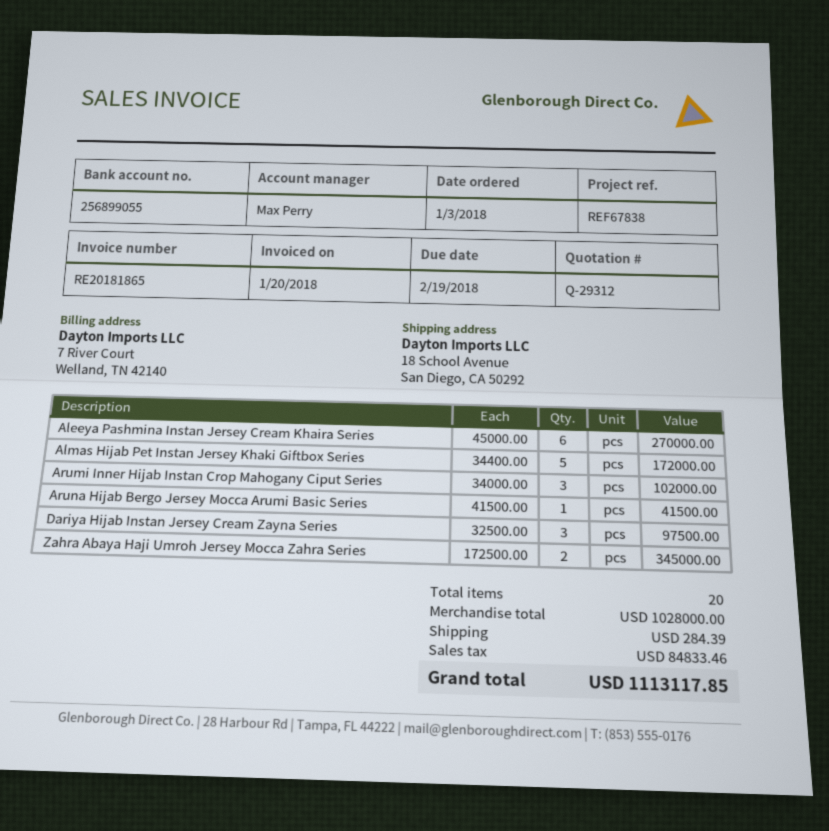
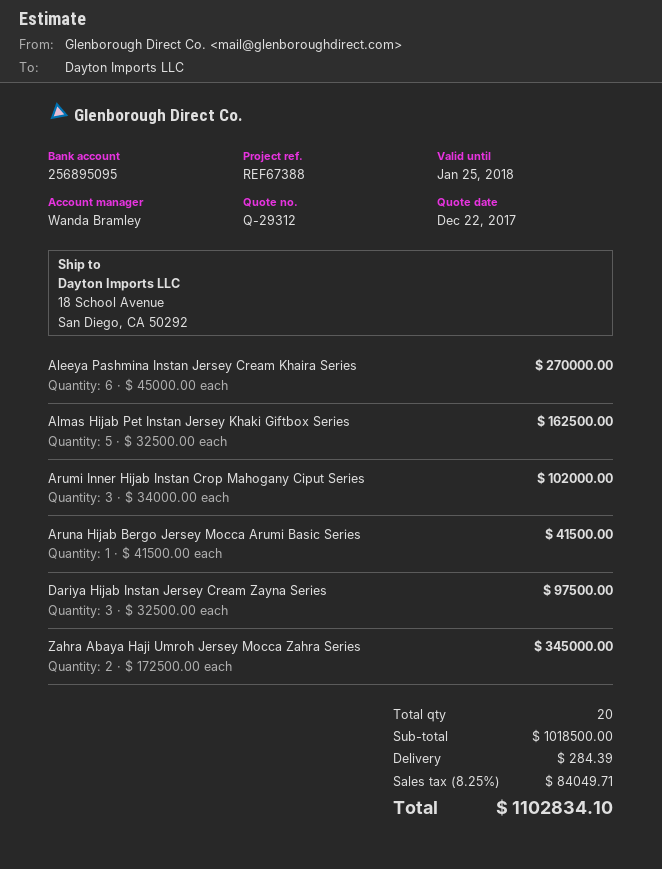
reference: REF67838 -> REF67388
sales rep: Max Perry -> Wanda Bramley
bank account: 256899055 -> 256895095
Almas Hijab Pet Instan Jersey Khaki Giftbox Series: 5 x 34400.00 = 172000.00 -> 5 x 32500.00 = 162500.00
subtotal: 1028000.00 -> 1018500.00
tax: 84833.46 -> 84049.71
total: 1113117.85 -> 1102834.10

